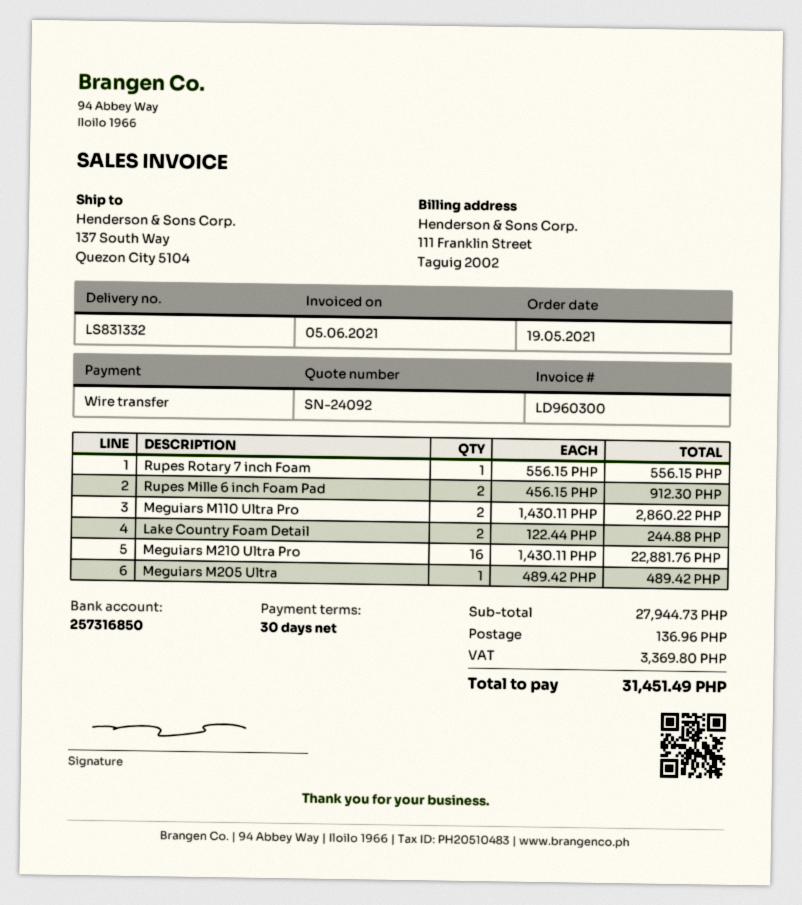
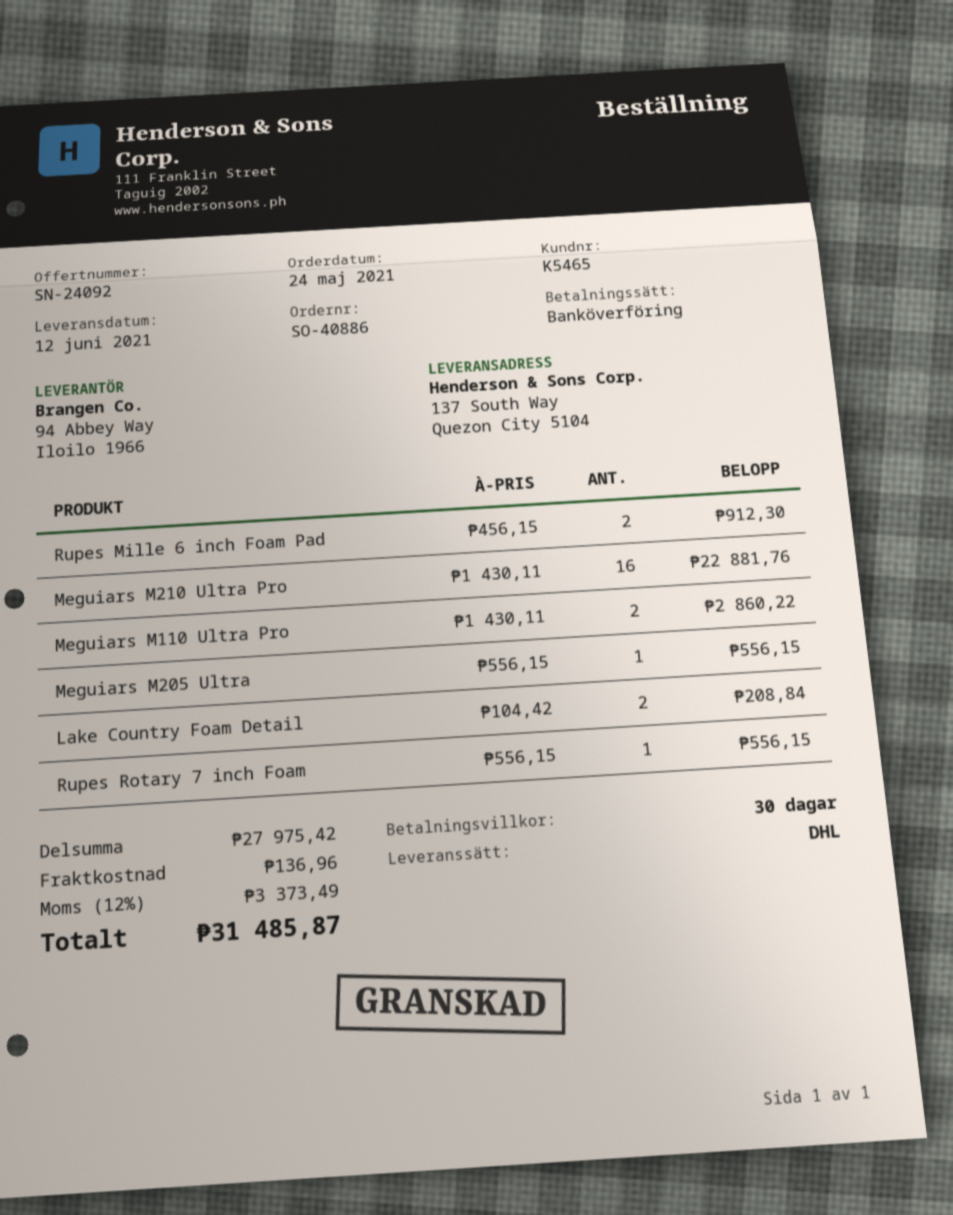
order date: 2021-05-19 -> 2021-05-24
Lake Country Foam Detail: 2 x 122.44 = 244.88 -> 2 x 104.42 = 208.84
Meguiars M205 Ultra: 1 x 489.42 = 489.42 -> 1 x 556.15 = 556.15
subtotal: 27944.73 -> 27975.42
tax: 3369.80 -> 3373.49
total: 31451.49 -> 31485.87

